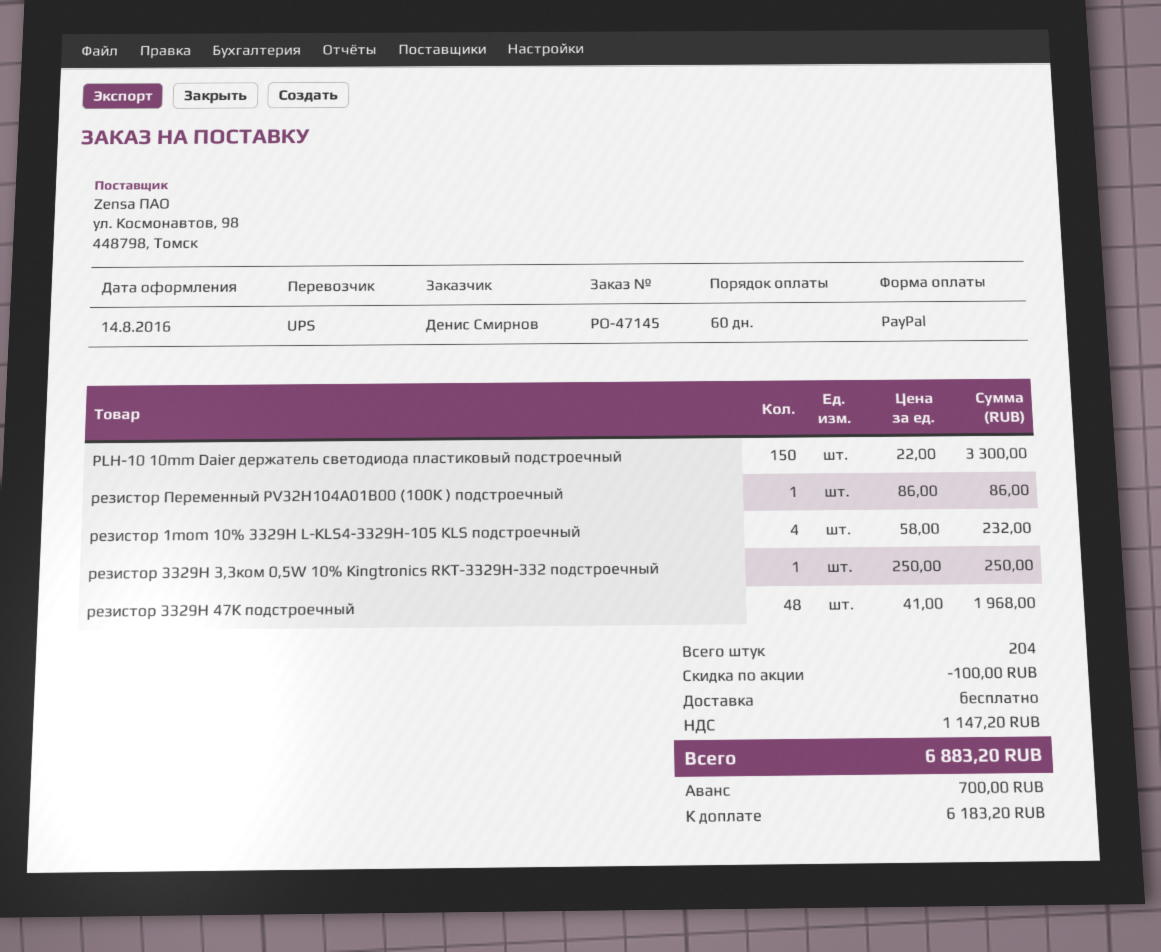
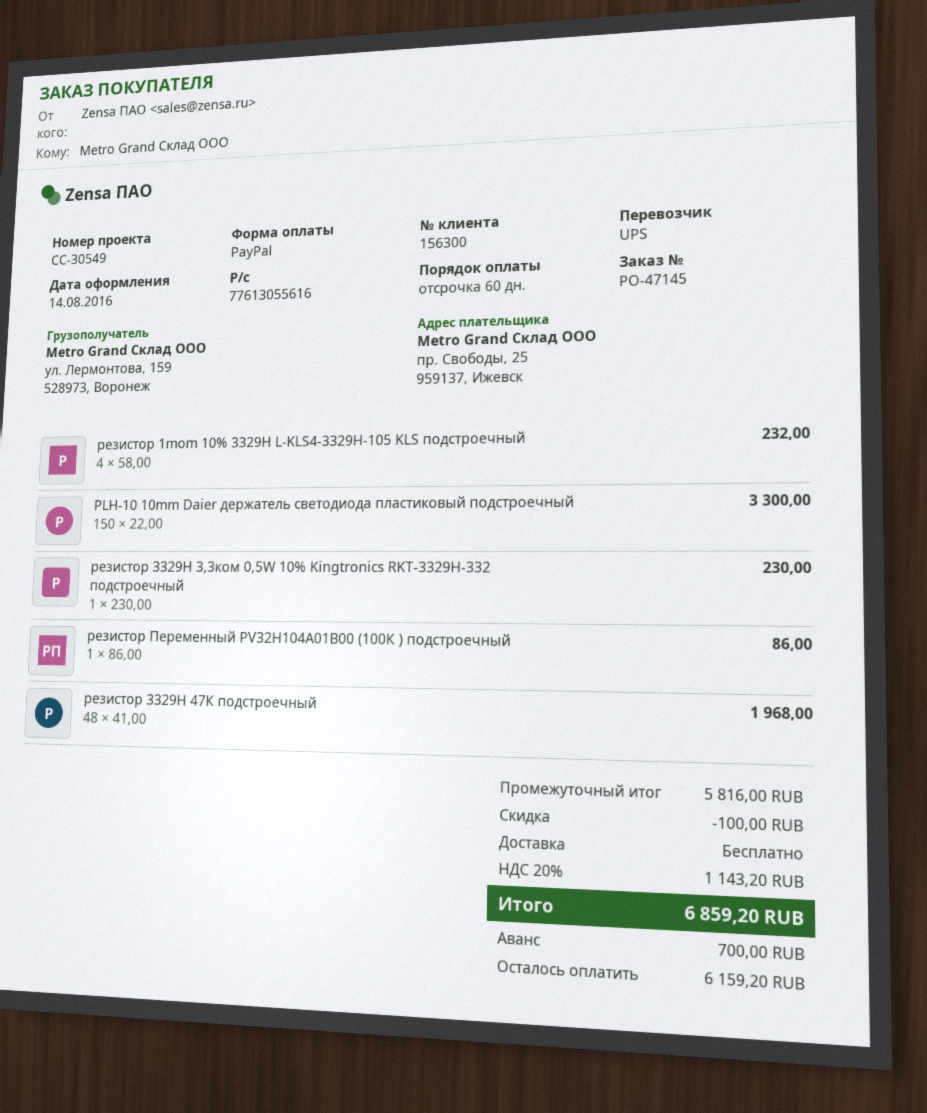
резистор 3329H 3,3ком 0,5W 10% Kingtronics RKT-3329H-332 подстроечный: 1 x 250.00 = 250.00 -> 1 x 230.00 = 230.00
tax: 1147.20 -> 1143.20
total: 6883.20 -> 6859.20
balance: 6183.20 -> 6159.20

